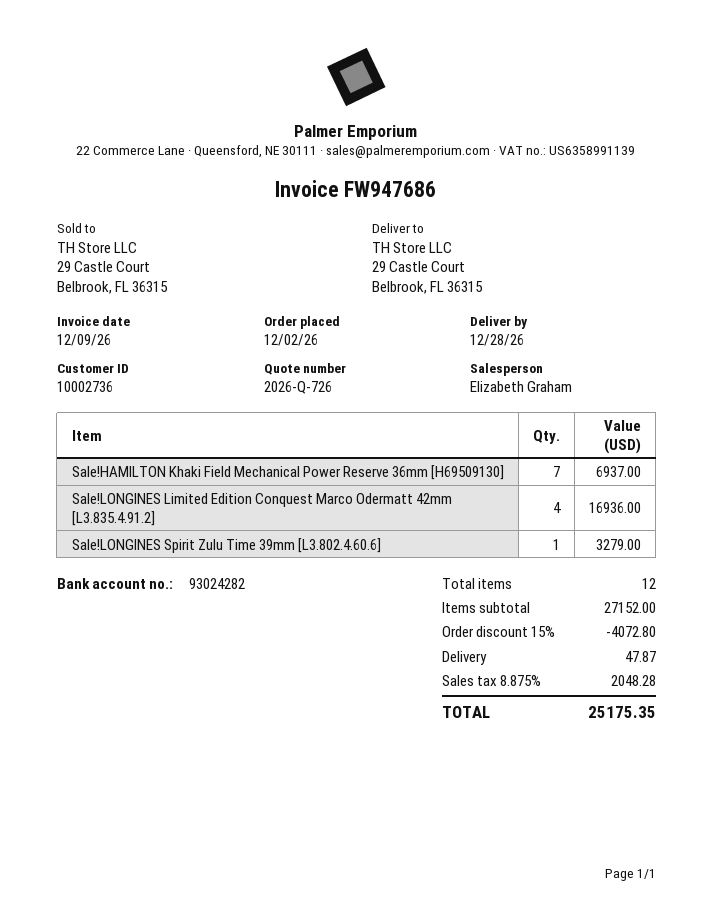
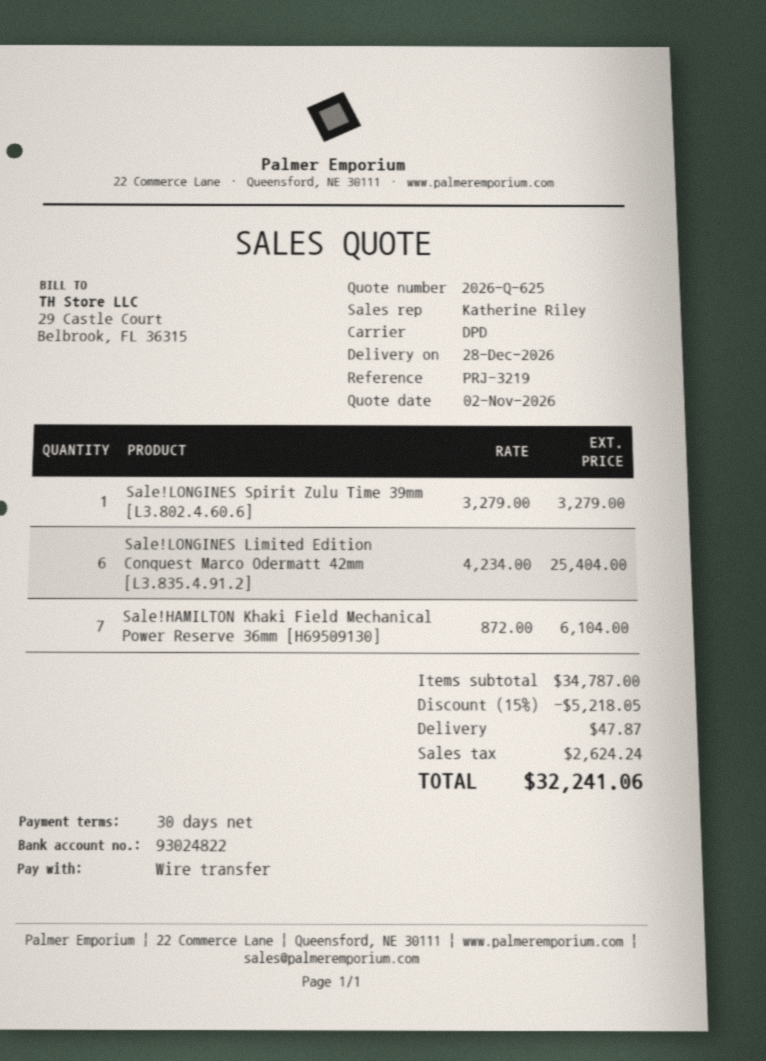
quote number: 2026-Q-726 -> 2026-Q-625
sales rep: Elizabeth Graham -> Katherine Riley
bank account: 93024282 -> 93024822
Sale!HAMILTON Khaki Field Mechanical Power Reserve 36mm [H69509130]: 7 for 6937.00 -> 7 for 6104.00
Sale!LONGINES Limited Edition Conquest Marco Odermatt 42mm [L3.835.4.91.2]: 4 for 16936.00 -> 6 for 25404.00
subtotal: 27152.00 -> 34787.00
discount: 15% = 4072.80 -> 15% = 5218.05
tax: 2048.28 -> 2624.24
total: 25175.35 -> 32241.06

